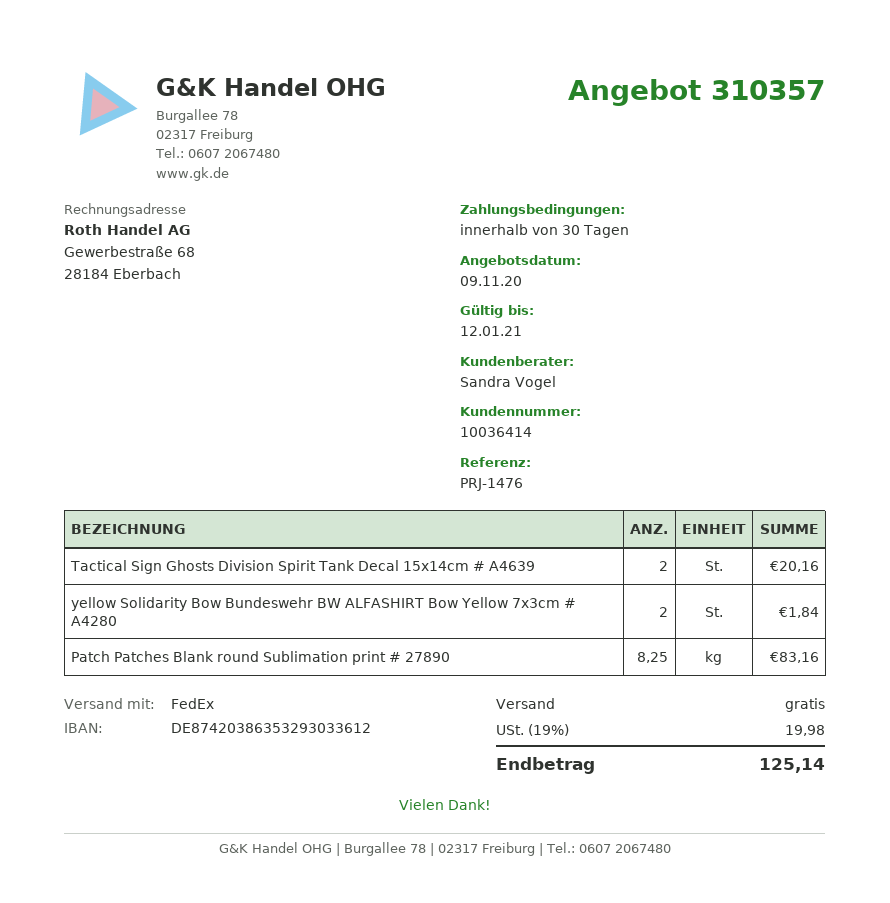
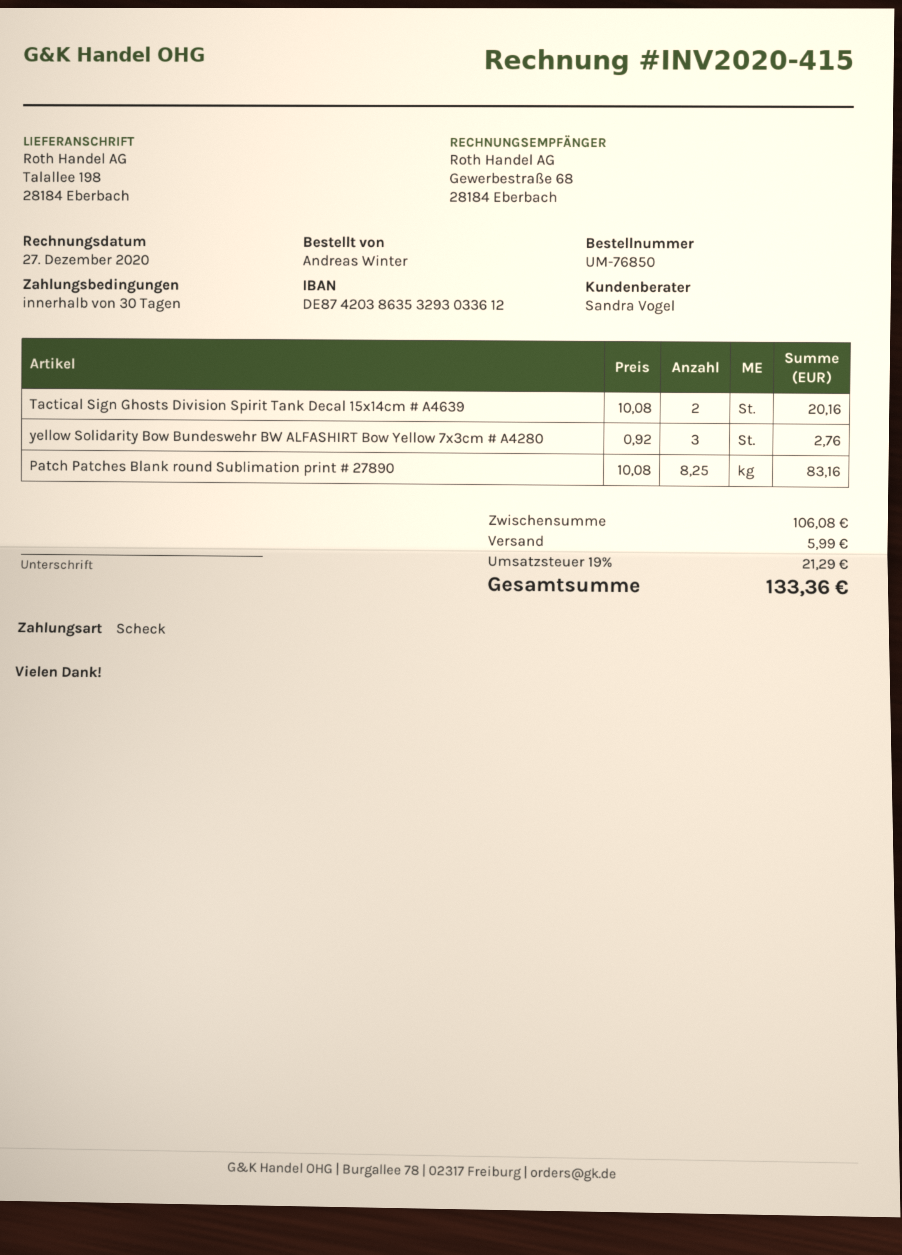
yellow Solidarity Bow Bundeswehr BW ALFASHIRT Bow Yellow 7x3cm # A4280: 2 for 1.84 -> 3 for 2.76
shipping: 0.00 -> 5.99
tax: 19% = 19.98 -> 19% = 21.29
total: 125.14 -> 133.36

